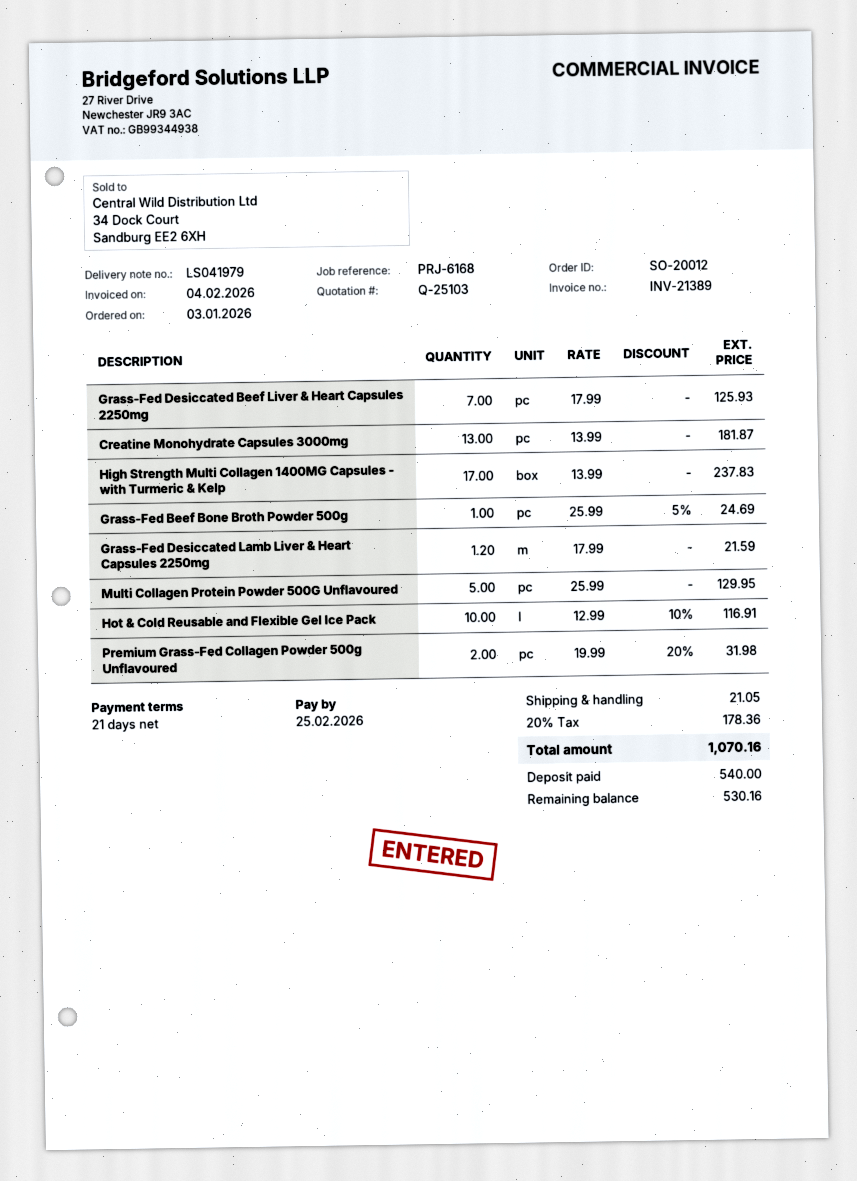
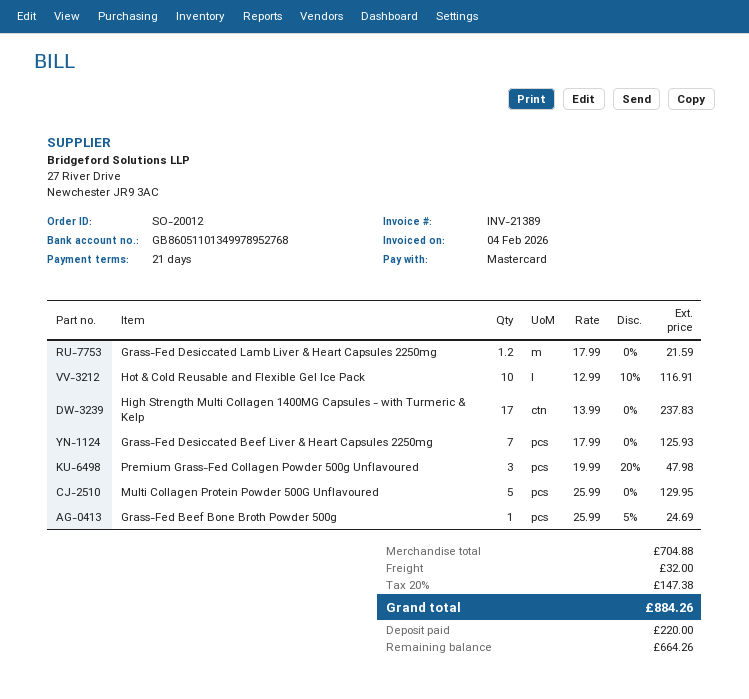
Creatine Monohydrate Capsules 3000mg: 13 x 13.99 = 181.87 -> none
Premium Grass-Fed Collagen Powder 500g Unflavoured: 2 x 19.99 - 20% = 31.98 -> 3 x 19.99 - 20% = 47.98
shipping: 21.05 -> 32.00
tax: 20% = 178.36 -> 20% = 147.38
total: 1070.16 -> 884.26
deposit: 540.00 -> 220.00
balance: 530.16 -> 664.26

